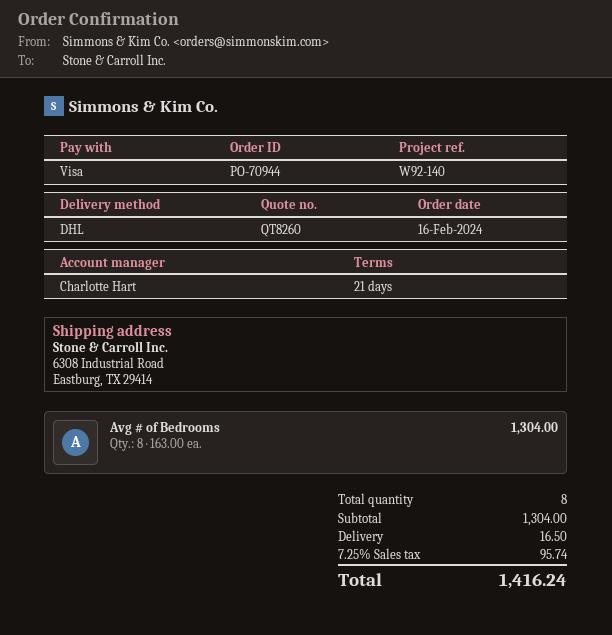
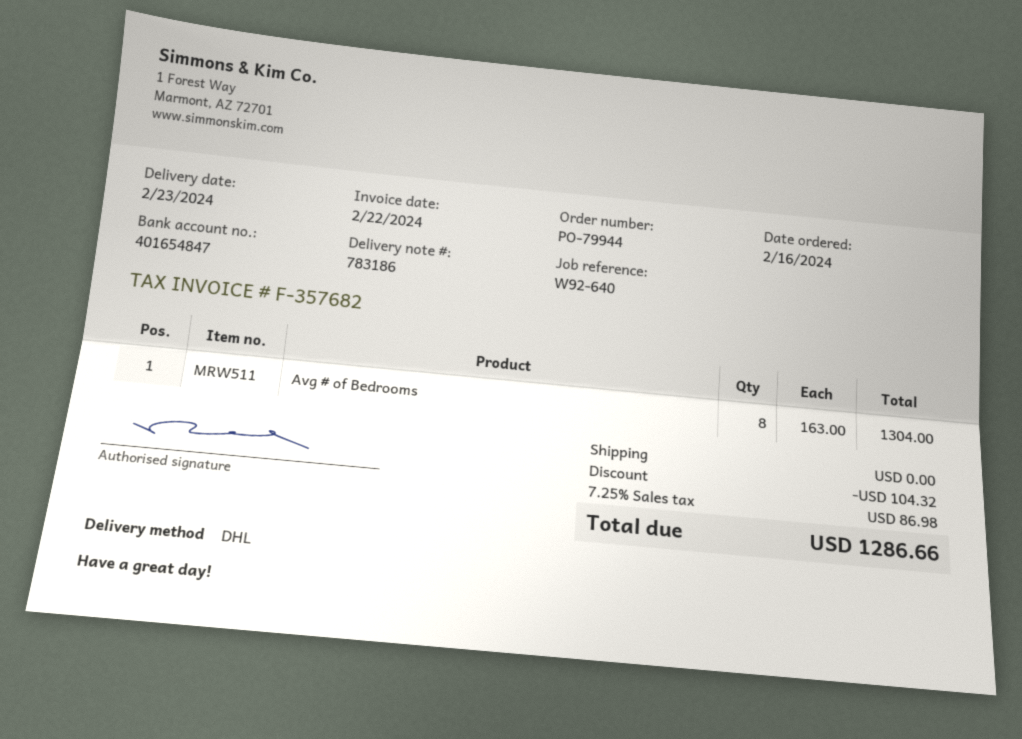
order number: PO-70944 -> PO-79944
reference: W92-140 -> W92-640
discount: none -> 104.32
shipping: 16.50 -> 0.00
tax: 7.25% = 95.74 -> 7.25% = 86.98
total: 1416.24 -> 1286.66

